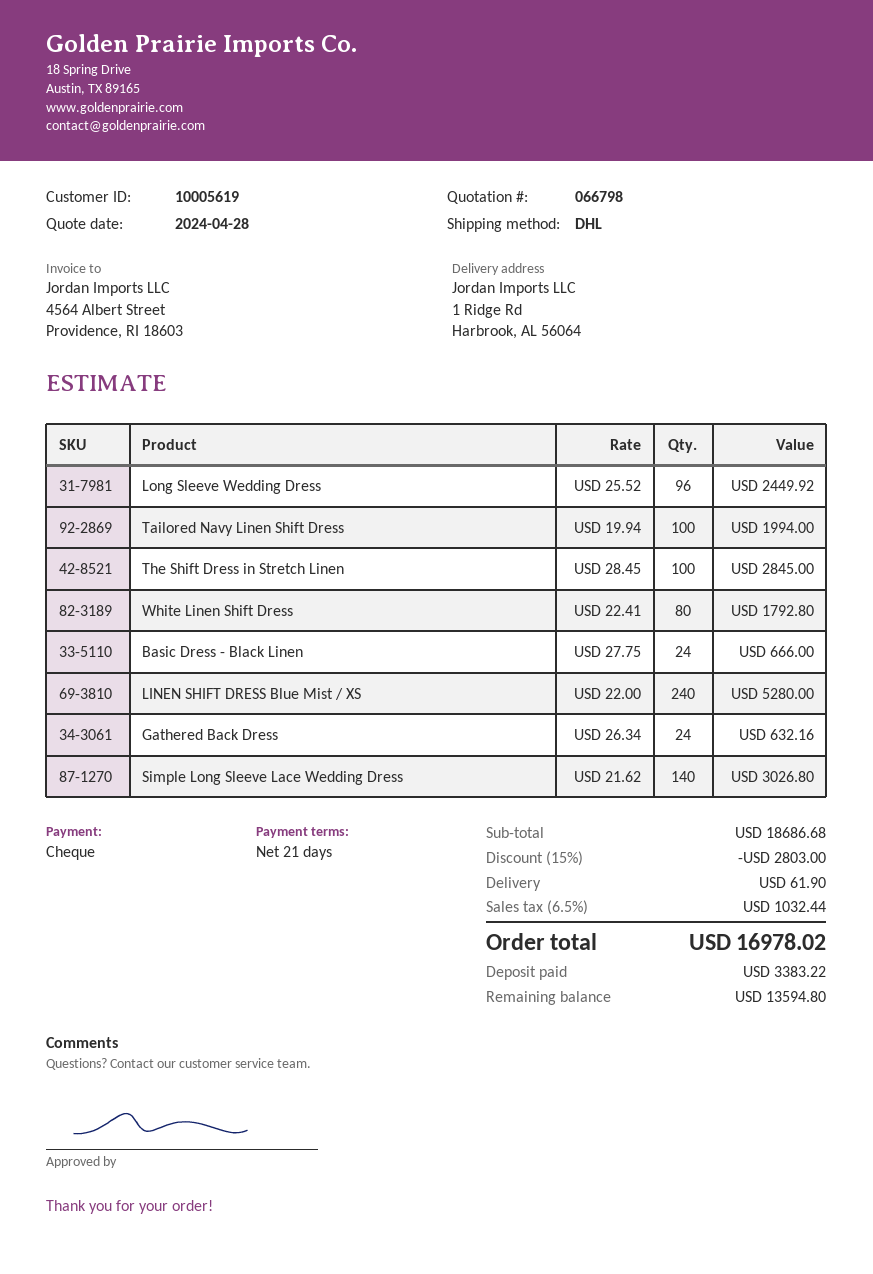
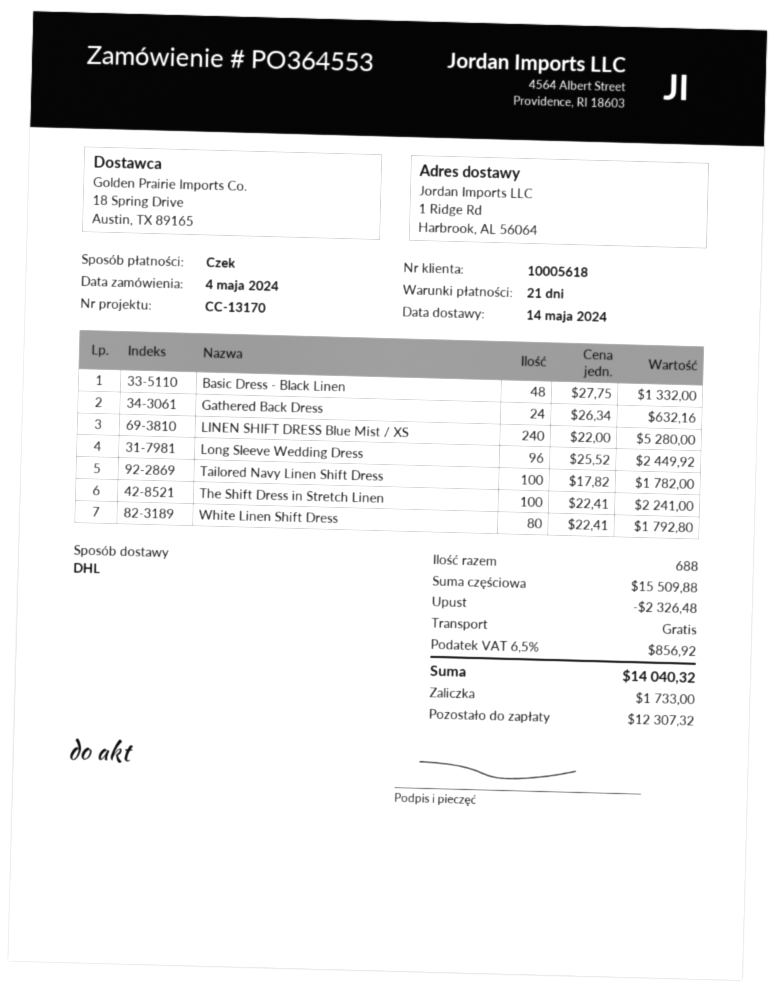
customer number: 10005619 -> 10005618
Tailored Navy Linen Shift Dress: 100 x 19.94 = 1994.00 -> 100 x 17.82 = 1782.00
The Shift Dress in Stretch Linen: 100 x 28.45 = 2845.00 -> 100 x 22.41 = 2241.00
Basic Dress - Black Linen: 24 x 27.75 = 666.00 -> 48 x 27.75 = 1332.00
Simple Long Sleeve Lace Wedding Dress: 140 x 21.62 = 3026.80 -> none
subtotal: 18686.68 -> 15509.88
discount: 2803.00 -> 2326.48
shipping: 61.90 -> 0.00
tax: 6.5% = 1032.44 -> 6.5% = 856.92
total: 16978.02 -> 14040.32
deposit: 3383.22 -> 1733.00
balance: 13594.80 -> 12307.32

